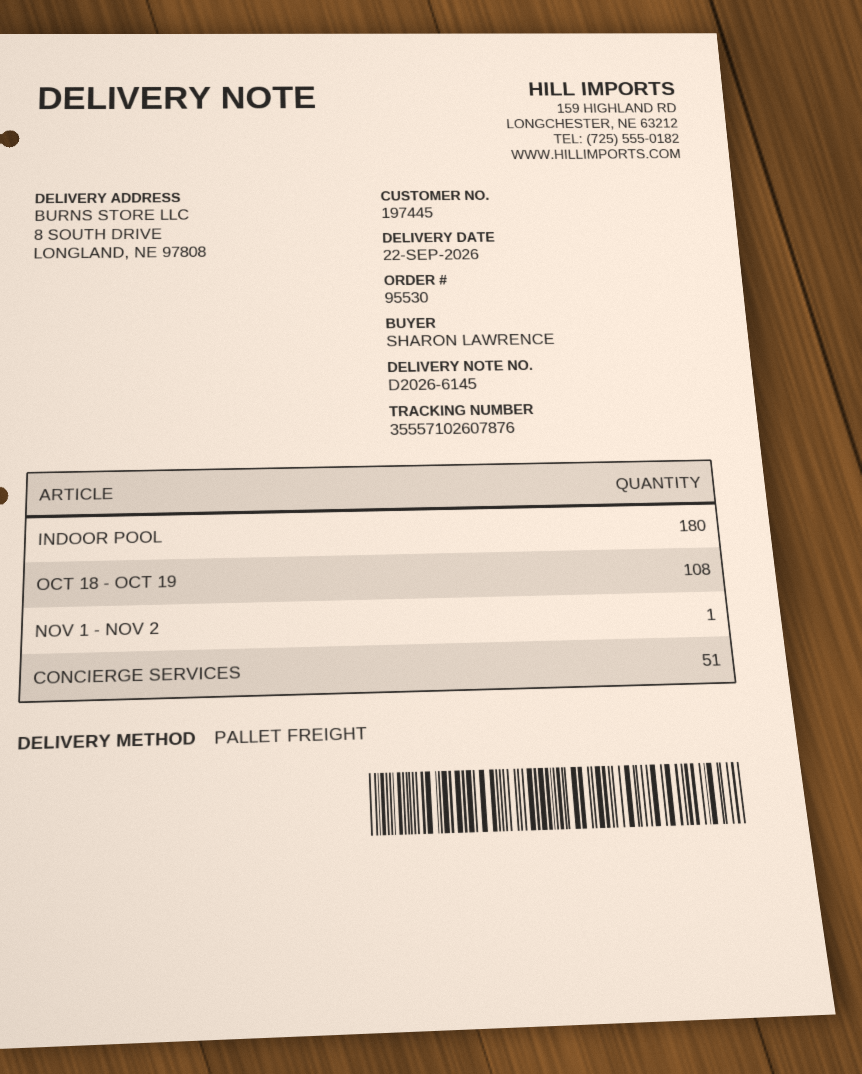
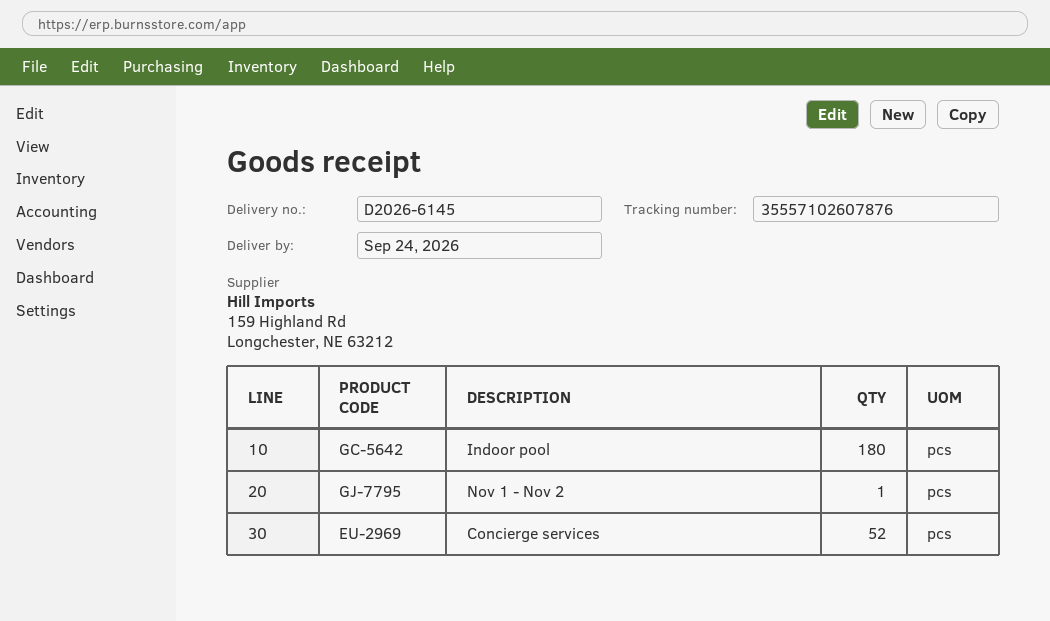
delivery date: 2026-09-22 -> 2026-09-24
OCT 18 - OCT 19: 108 -> none
CONCIERGE SERVICES: 51 -> 52

